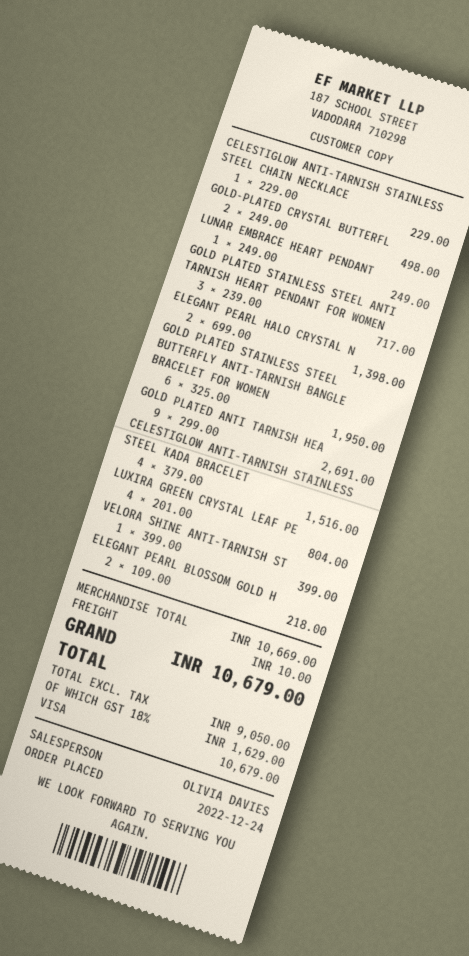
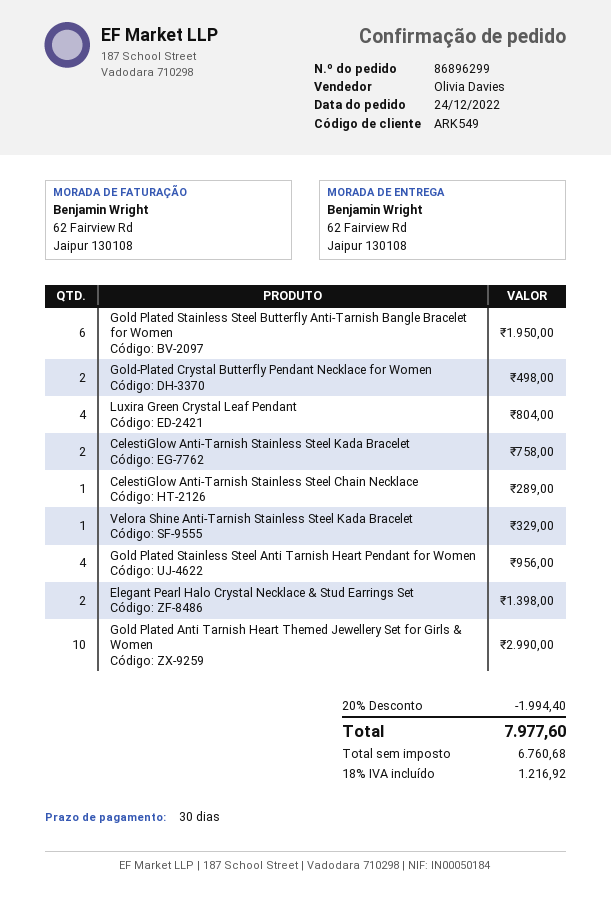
CELESTIGLOW ANTI-TARNISH STAINLESS STEEL CHAIN NECKLACE: 1 for 229.00 -> 1 for 289.00
LUNAR EMBRACE HEART PENDANT: 1 for 249.00 -> none
GOLD PLATED STAINLESS STEEL ANTI TARNISH HEART PENDANT FOR WOMEN: 3 for 717.00 -> 4 for 956.00
GOLD PLATED ANTI TARNISH HEA: 9 for 2691.00 -> 10 for 2990.00
CELESTIGLOW ANTI-TARNISH STAINLESS STEEL KADA BRACELET: 4 for 1516.00 -> 2 for 758.00
VELORA SHINE ANTI-TARNISH ST: 1 for 399.00 -> 1 for 329.00
ELEGANT PEARL BLOSSOM GOLD H: 2 for 218.00 -> none
discount: none -> 20% = 1994.40
shipping: 10.00 -> none
net: 9050.00 -> 6760.68
tax: 18% = 1629.00 -> 18% = 1216.92
total: 10679.00 -> 7977.60

